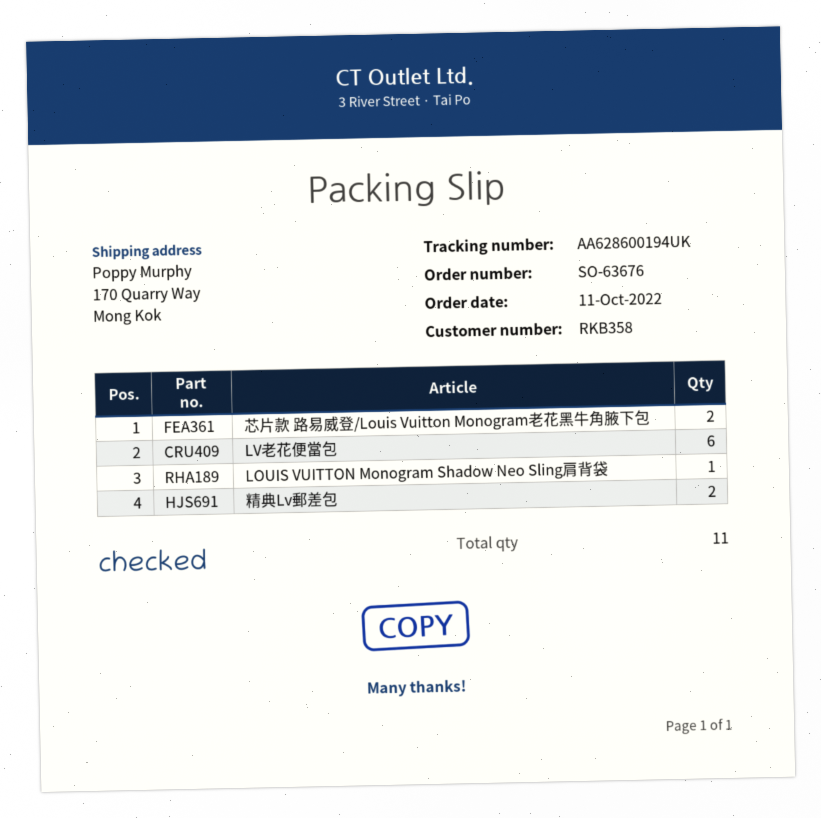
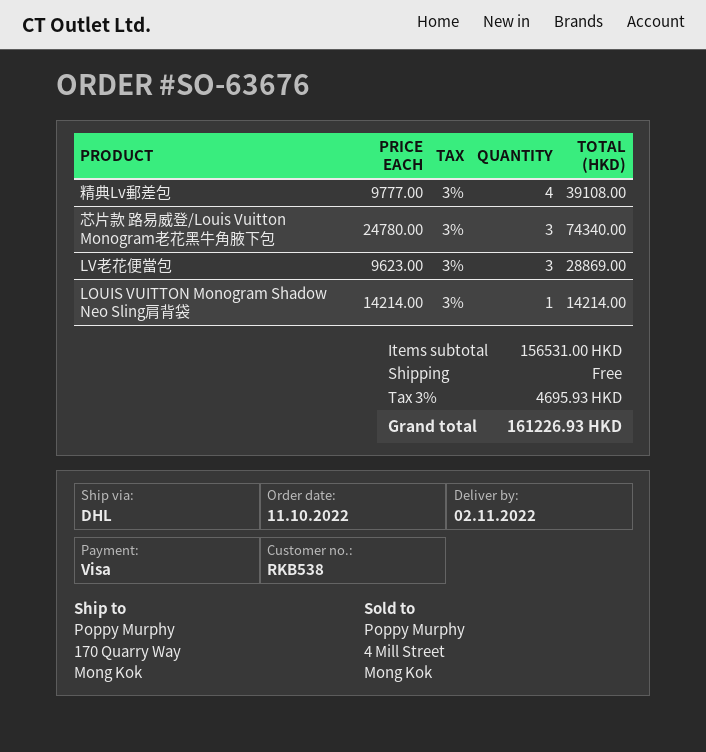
customer number: RKB358 -> RKB538
芯片款 路易威登/Louis Vuitton Monogram老花黑牛角腋下包: 2 -> 3
LV老花便當包: 6 -> 3
精典Lv郵差包: 2 -> 4

